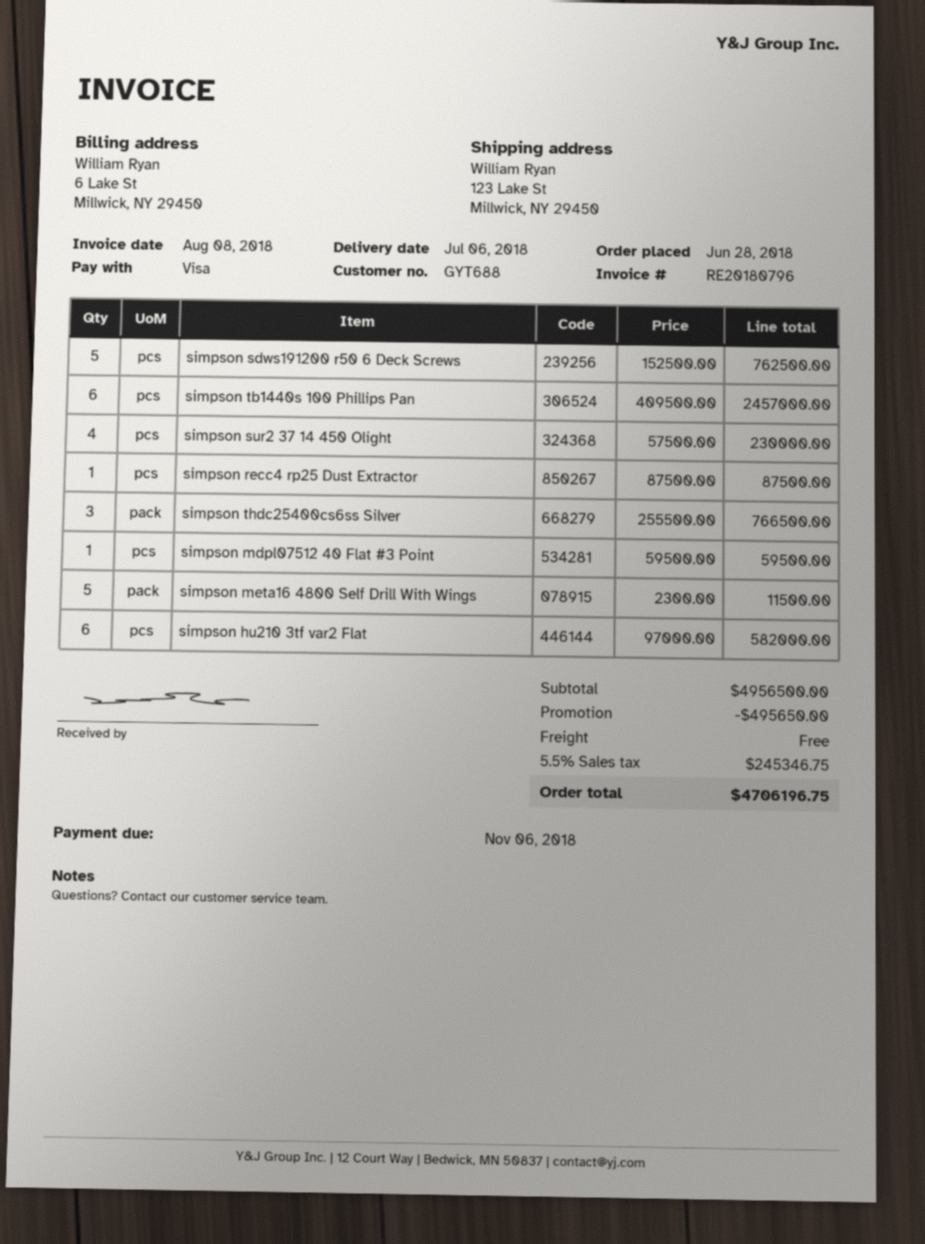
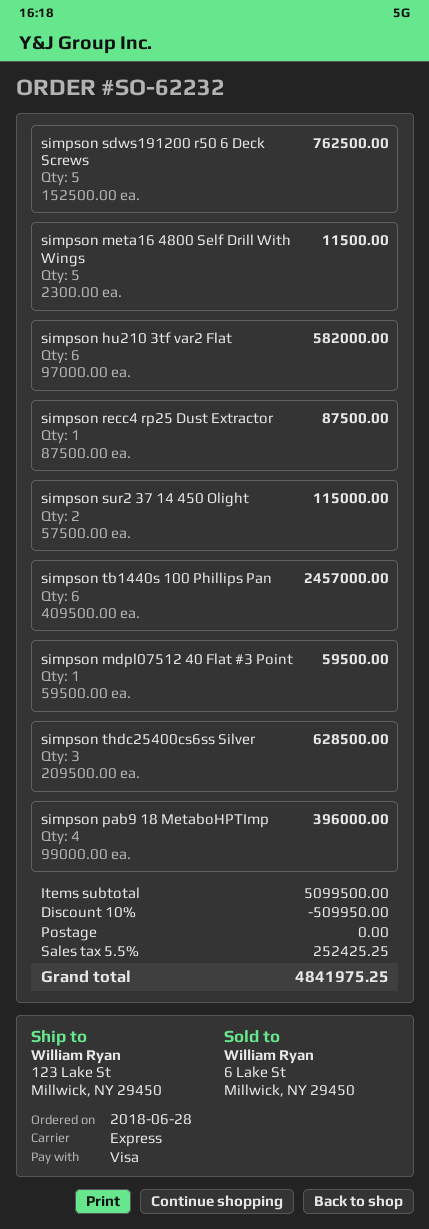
simpson sur2 37 14 450 Olight: 4 x 57500.00 = 230000.00 -> 2 x 57500.00 = 115000.00
simpson thdc25400cs6ss Silver: 3 x 255500.00 = 766500.00 -> 3 x 209500.00 = 628500.00
simpson pab9 18 MetaboHPTImp: none -> 4 x 99000.00 = 396000.00
subtotal: 4956500.00 -> 5099500.00
discount: 495650.00 -> 509950.00
tax: 5.5% = 245346.75 -> 5.5% = 252425.25
total: 4706196.75 -> 4841975.25

